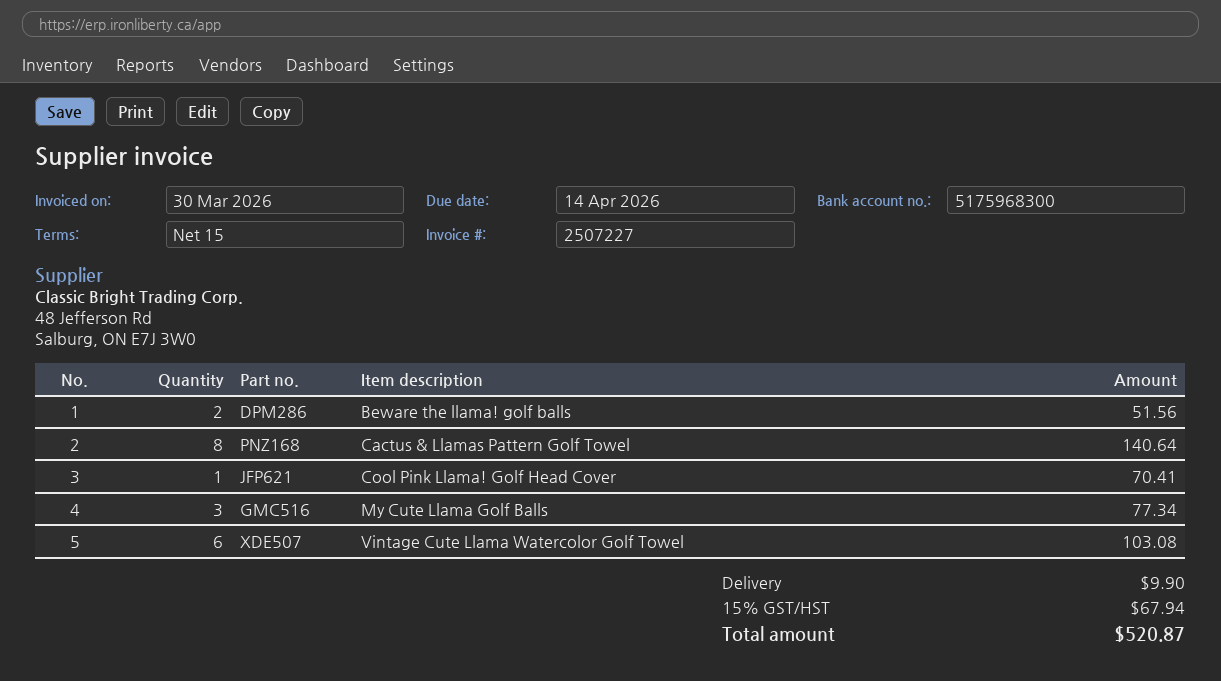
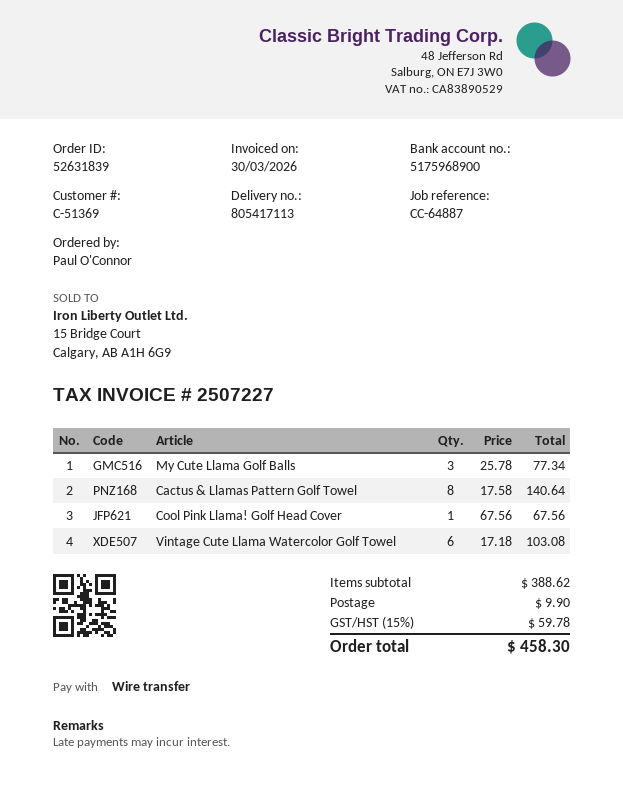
bank account: 5175968300 -> 5175968900
Beware the llama! golf balls: 2 for 51.56 -> none
Cool Pink Llama! Golf Head Cover: 1 for 70.41 -> 1 for 67.56
tax: 15% = 67.94 -> 15% = 59.78
total: 520.87 -> 458.30

